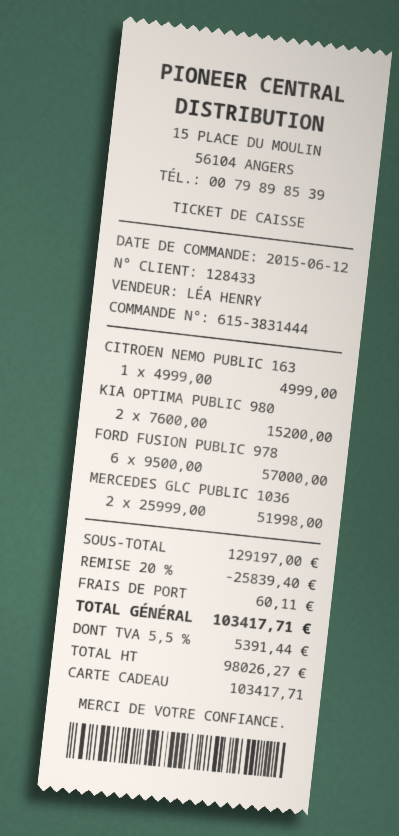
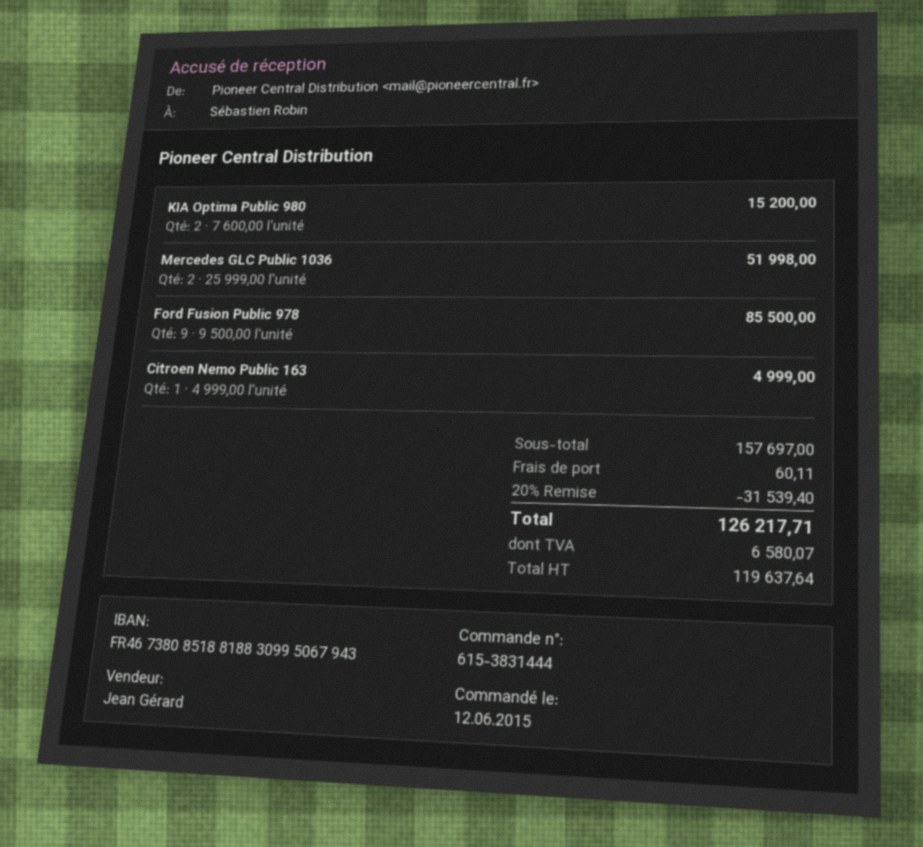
sales rep: LÉA HENRY -> Jean Gérard
FORD FUSION PUBLIC 978: 6 x 9500.00 = 57000.00 -> 9 x 9500.00 = 85500.00
subtotal: 129197.00 -> 157697.00
discount: 20% = 25839.40 -> 20% = 31539.40
net: 98026.27 -> 119637.64
tax: 5391.44 -> 6580.07
total: 103417.71 -> 126217.71

